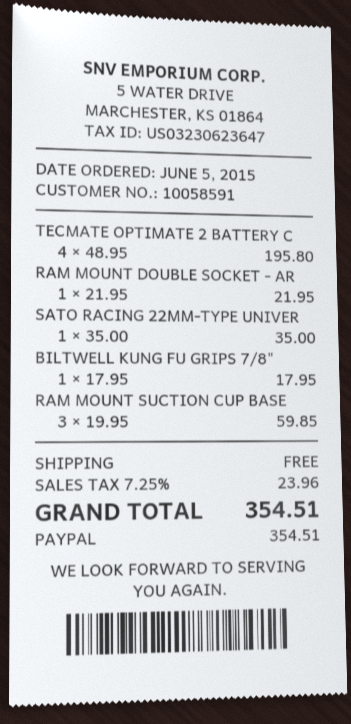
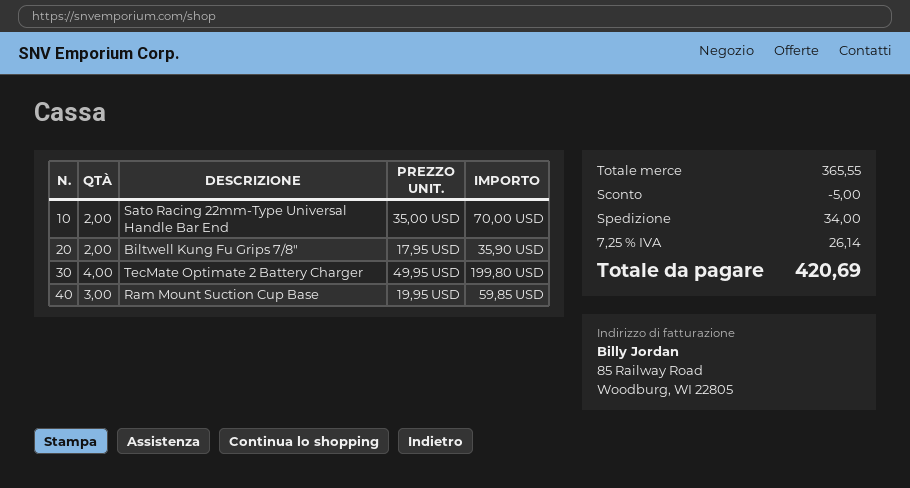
TECMATE OPTIMATE 2 BATTERY C: 4 x 48.95 = 195.80 -> 4 x 49.95 = 199.80
RAM MOUNT DOUBLE SOCKET - AR: 1 x 21.95 = 21.95 -> none
SATO RACING 22MM-TYPE UNIVER: 1 x 35.00 = 35.00 -> 2 x 35.00 = 70.00
BILTWELL KUNG FU GRIPS 7/8": 1 x 17.95 = 17.95 -> 2 x 17.95 = 35.90
discount: none -> 5.00
shipping: 0.00 -> 34.00
tax: 7.25% = 23.96 -> 7.25% = 26.14
total: 354.51 -> 420.69

